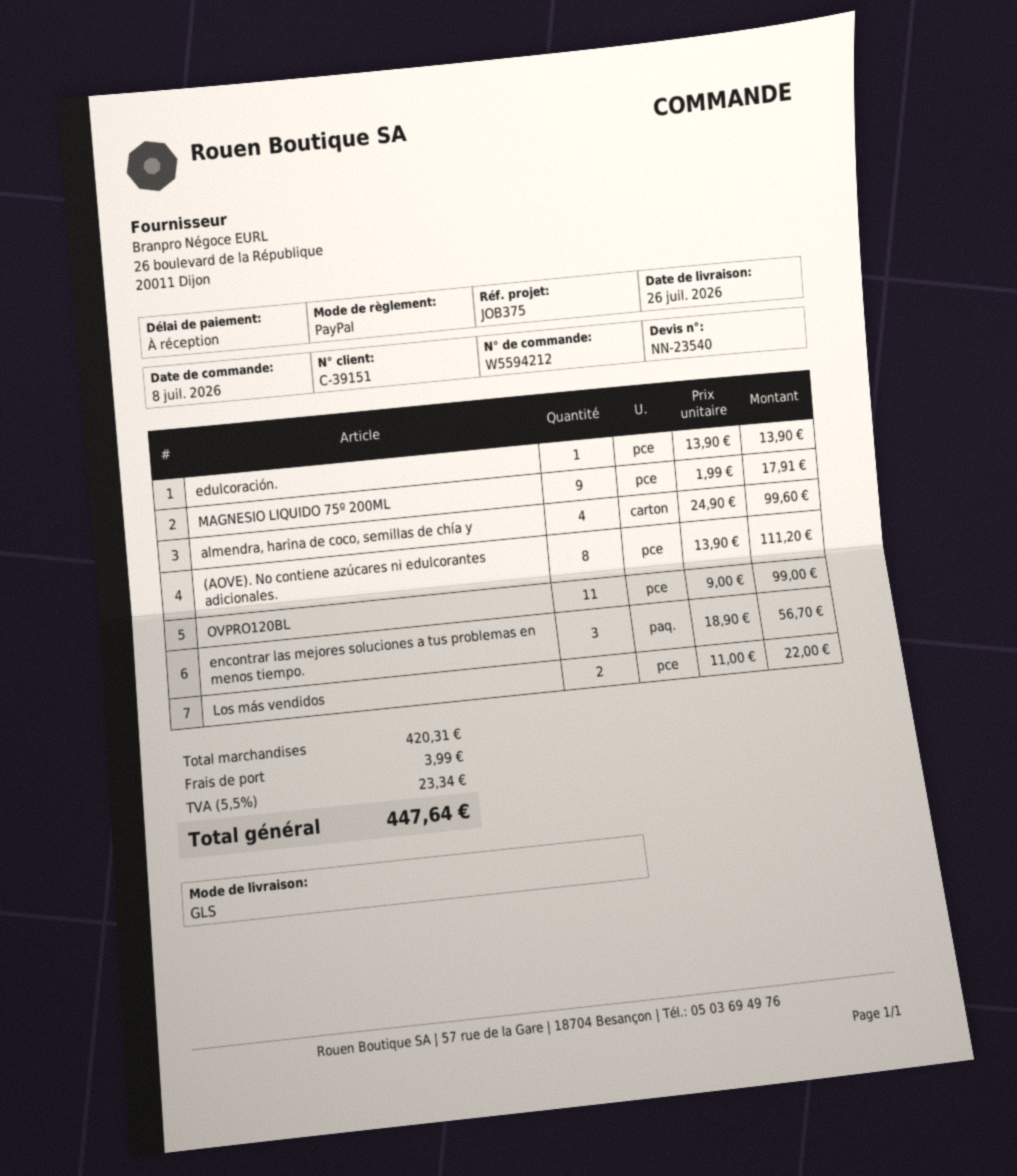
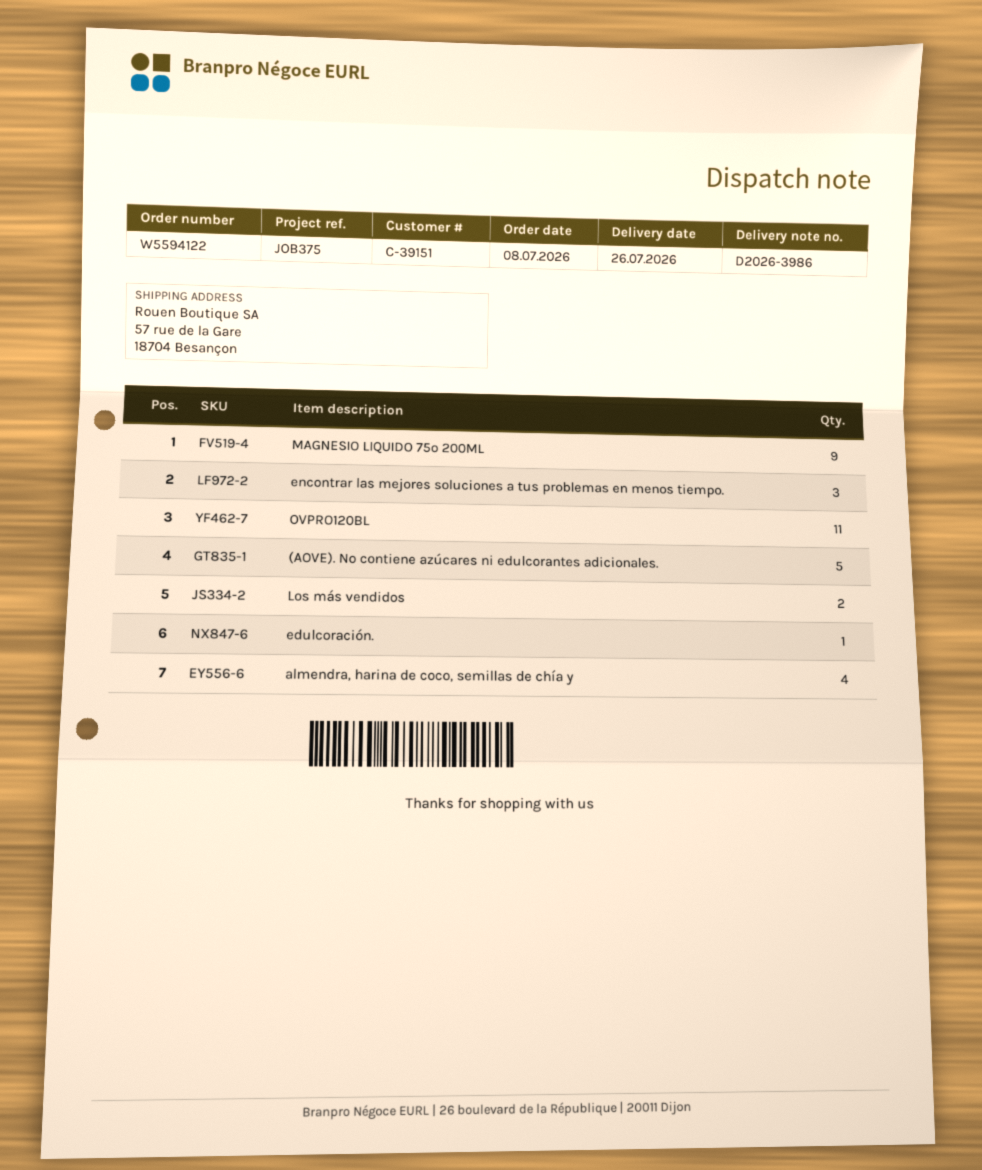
order number: W5594212 -> W5594122
(AOVE). No contiene azúcares ni edulcorantes adicionales.: 8 -> 5

